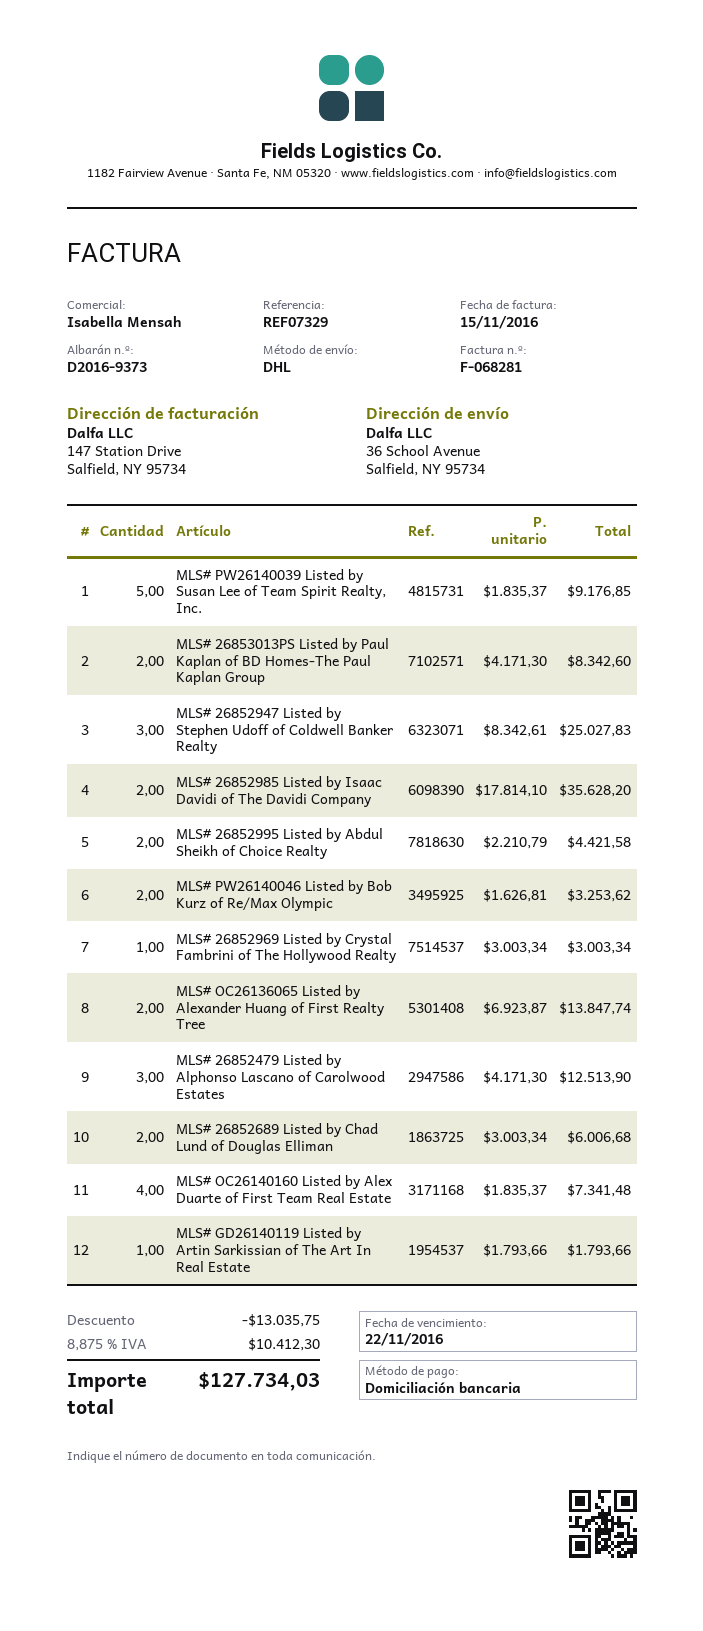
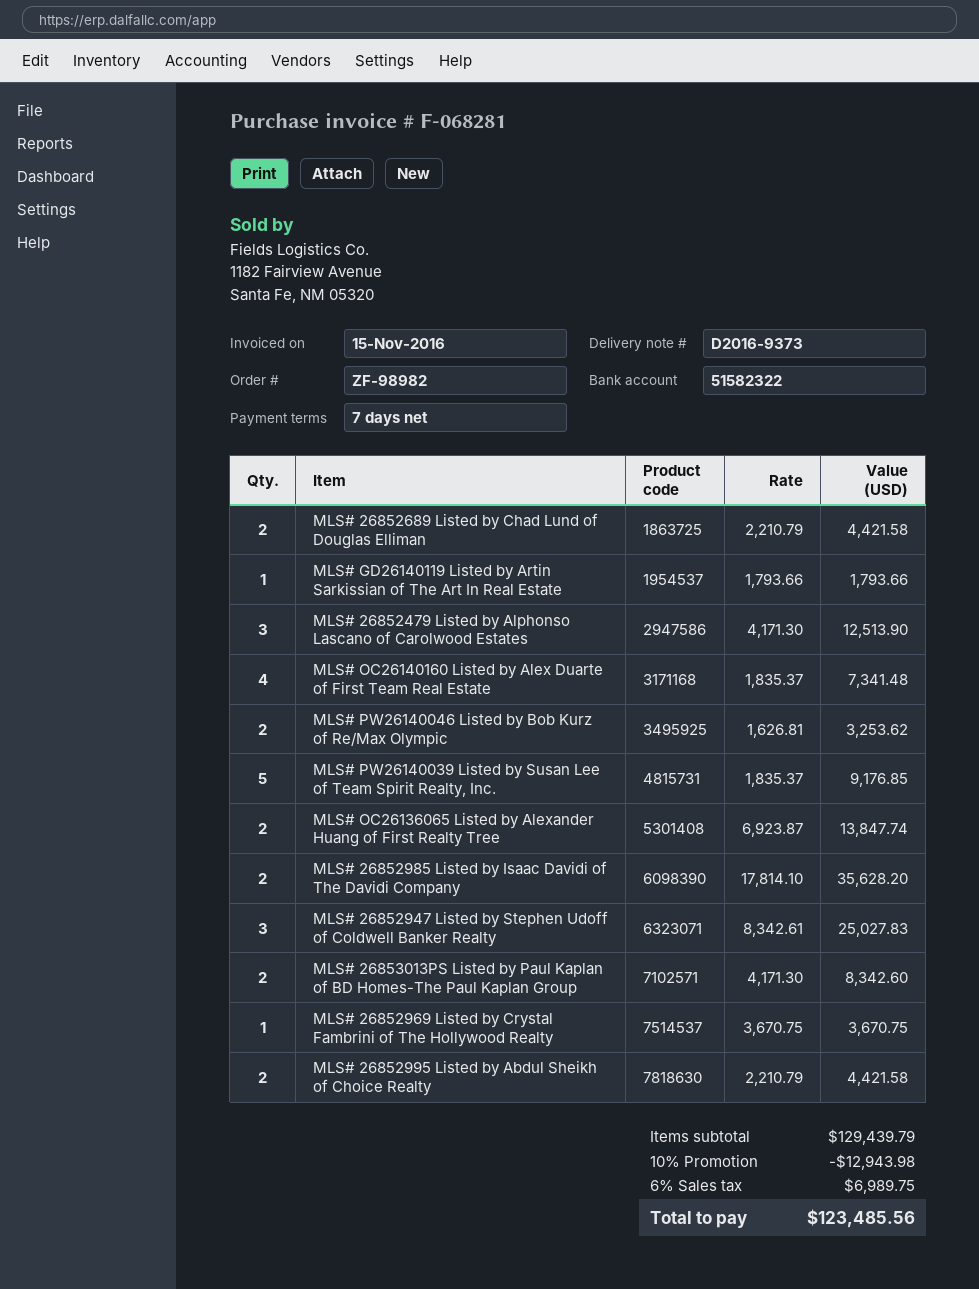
MLS# 26852969 Listed by Crystal Fambrini of The Hollywood Realty: 1 x 3003.34 = 3003.34 -> 1 x 3670.75 = 3670.75
MLS# 26852689 Listed by Chad Lund of Douglas Elliman: 2 x 3003.34 = 6006.68 -> 2 x 2210.79 = 4421.58
discount: 13035.75 -> 12943.98
tax: 8.875% = 10412.30 -> 6% = 6989.75
total: 127734.03 -> 123485.56

